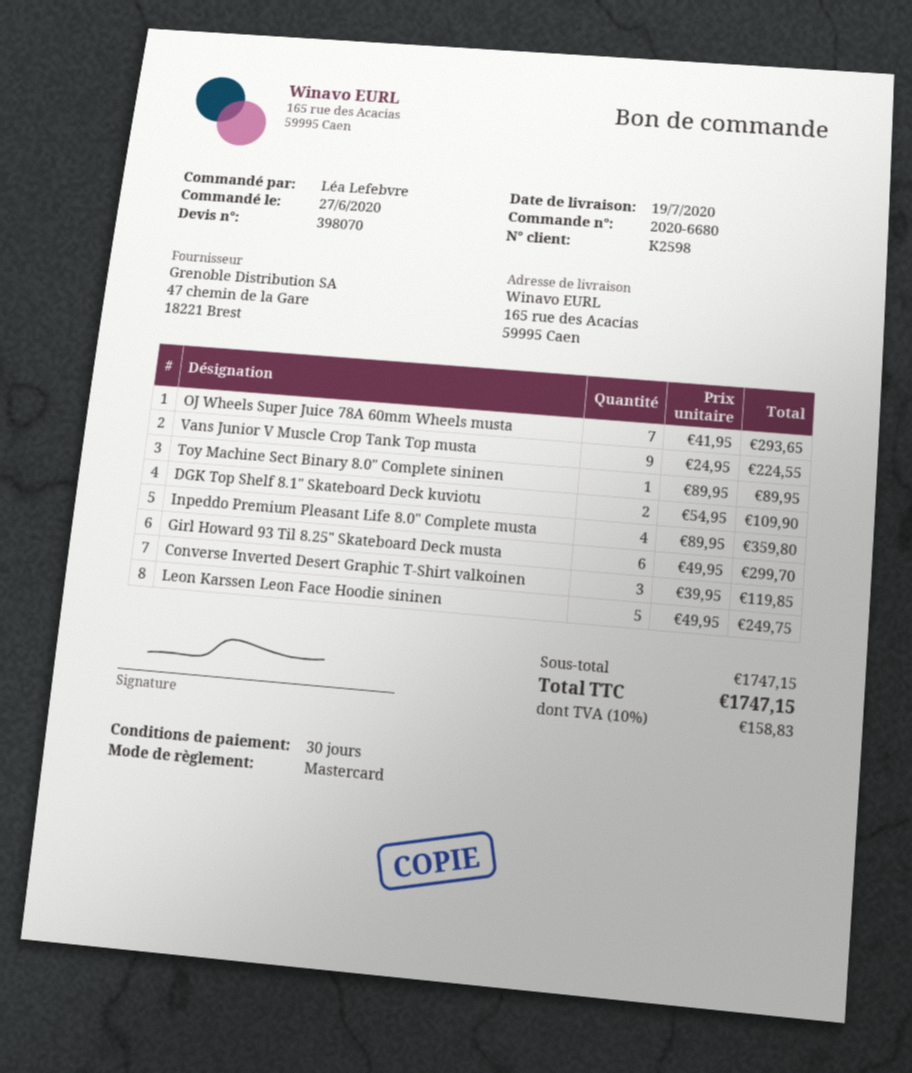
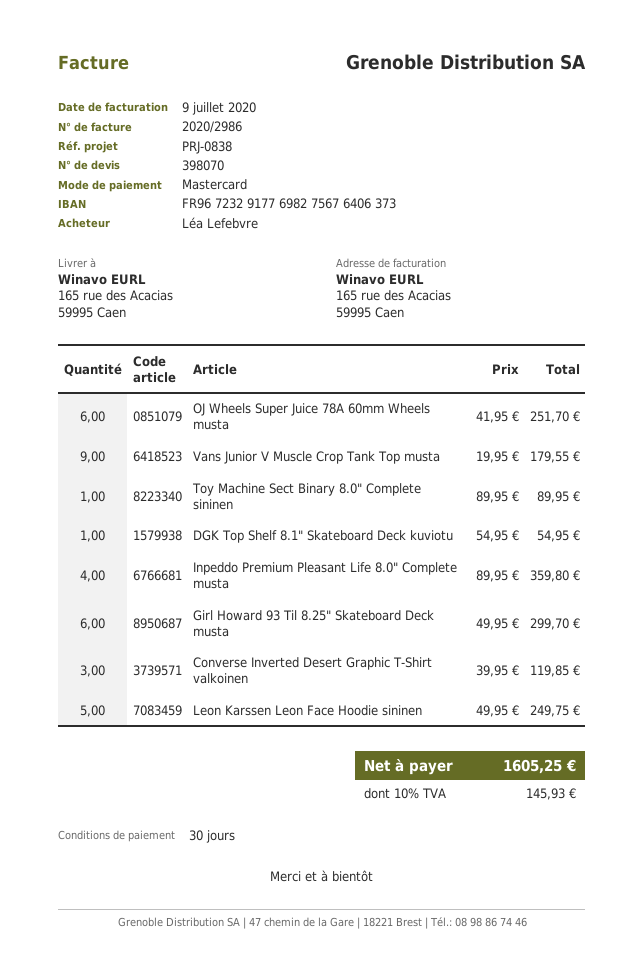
OJ Wheels Super Juice 78A 60mm Wheels musta: 7 x 41.95 = 293.65 -> 6 x 41.95 = 251.70
Vans Junior V Muscle Crop Tank Top musta: 9 x 24.95 = 224.55 -> 9 x 19.95 = 179.55
DGK Top Shelf 8.1" Skateboard Deck kuviotu: 2 x 54.95 = 109.90 -> 1 x 54.95 = 54.95
tax: 10% = 158.83 -> 10% = 145.93
total: 1747.15 -> 1605.25

